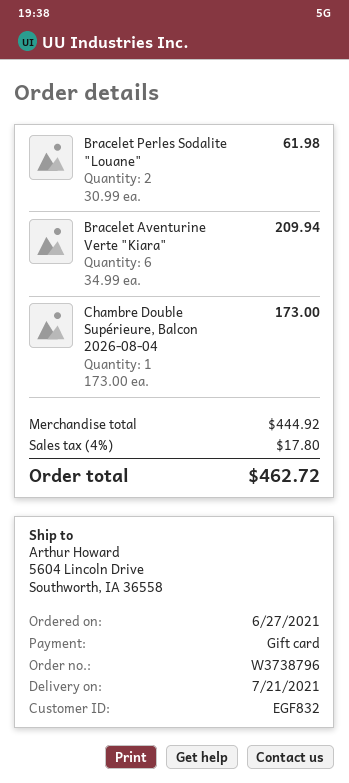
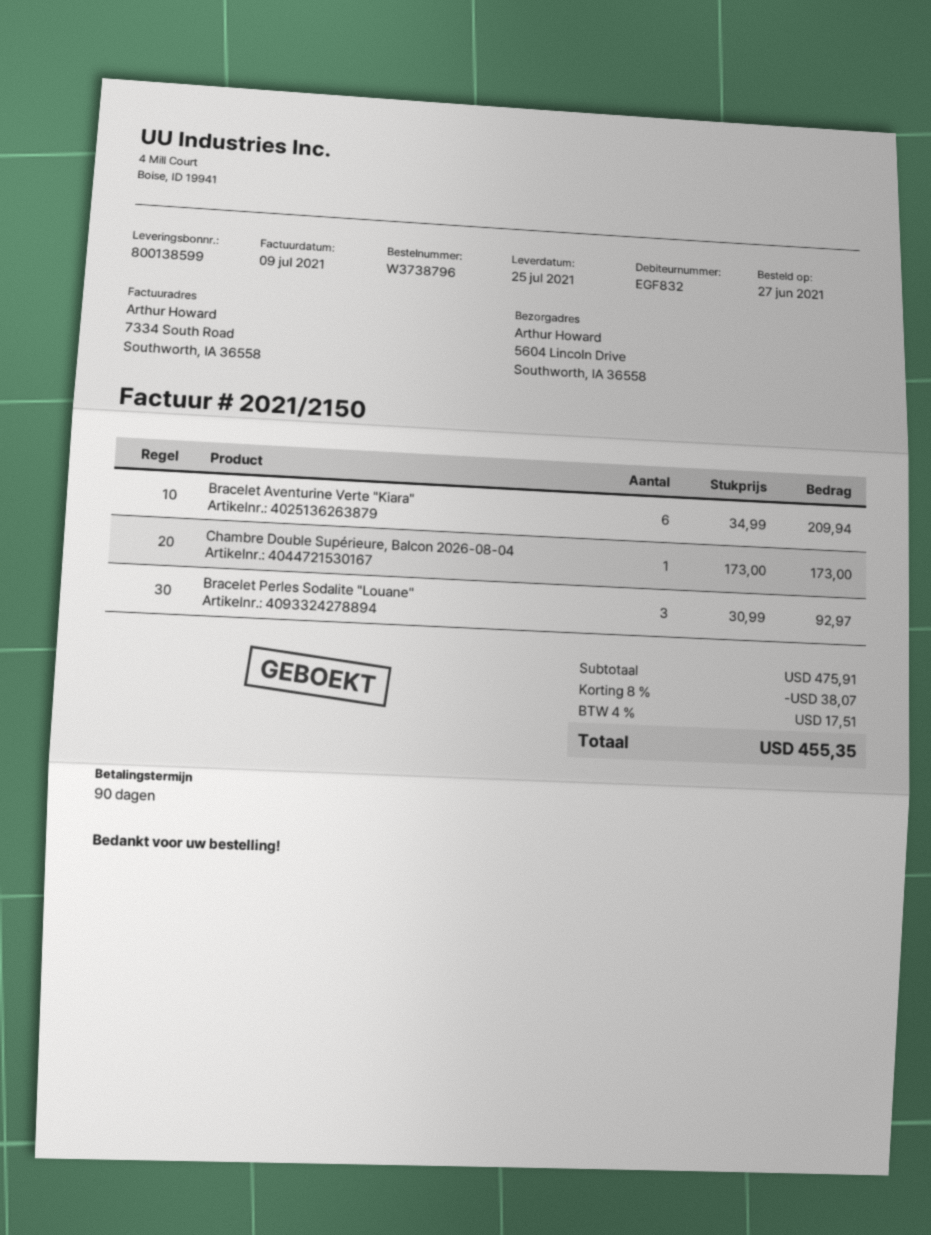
delivery date: 2021-07-21 -> 2021-07-25
Bracelet Perles Sodalite "Louane": 2 x 30.99 = 61.98 -> 3 x 30.99 = 92.97
subtotal: 444.92 -> 475.91
discount: none -> 8% = 38.07
tax: 4% = 17.80 -> 4% = 17.51
total: 462.72 -> 455.35

